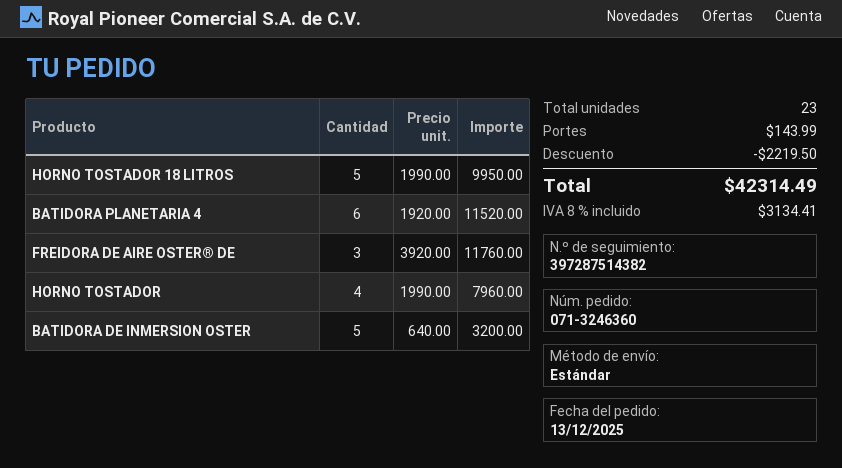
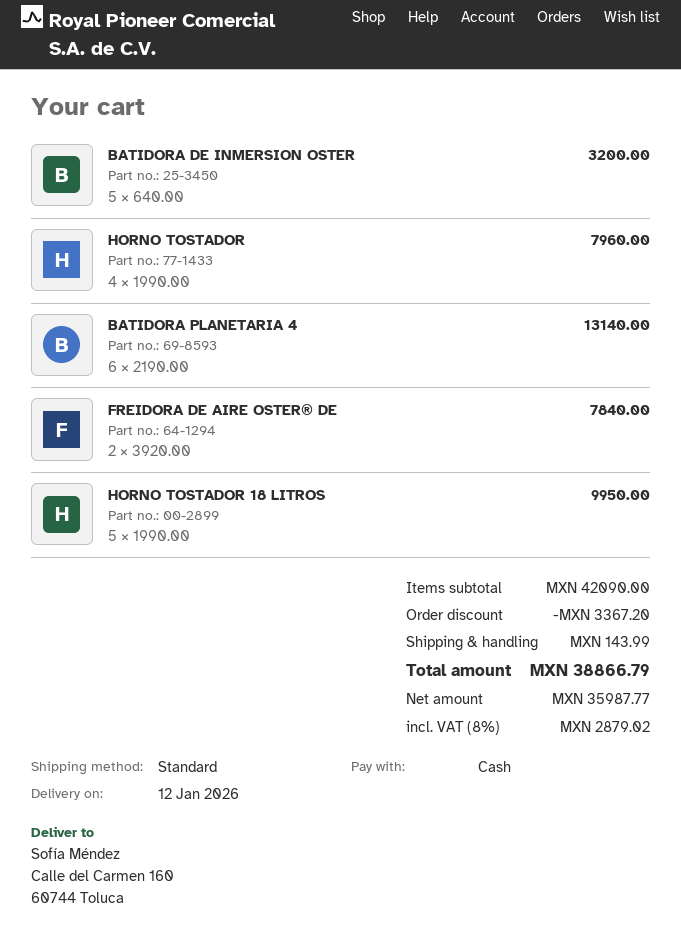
BATIDORA PLANETARIA 4: 6 x 1920.00 = 11520.00 -> 6 x 2190.00 = 13140.00
FREIDORA DE AIRE OSTER® DE: 3 x 3920.00 = 11760.00 -> 2 x 3920.00 = 7840.00
discount: 2219.50 -> 3367.20
tax: 8% = 3134.41 -> 8% = 2879.02
total: 42314.49 -> 38866.79

